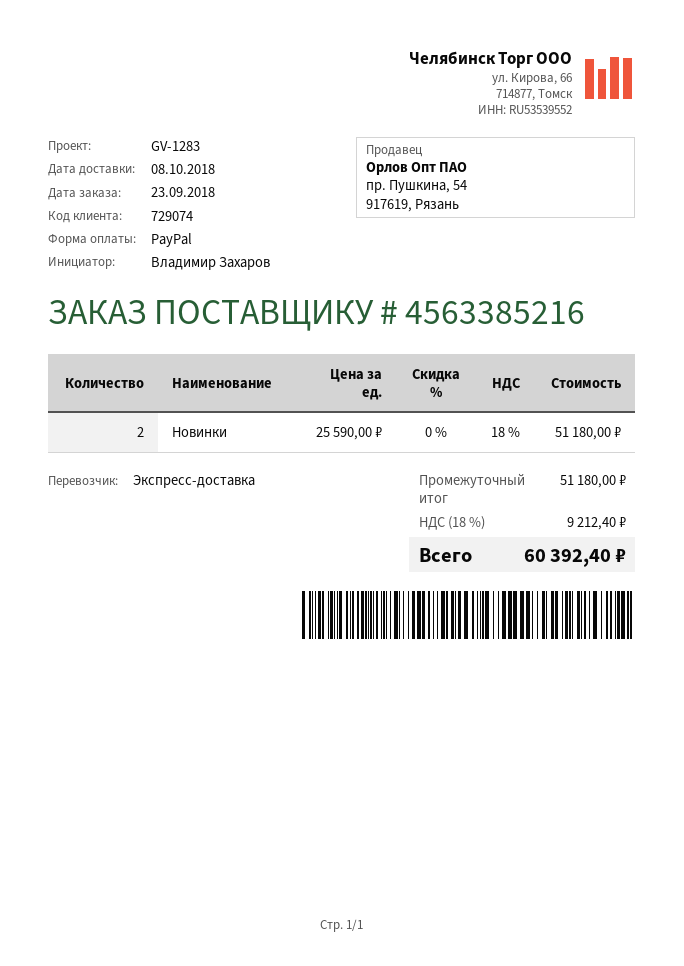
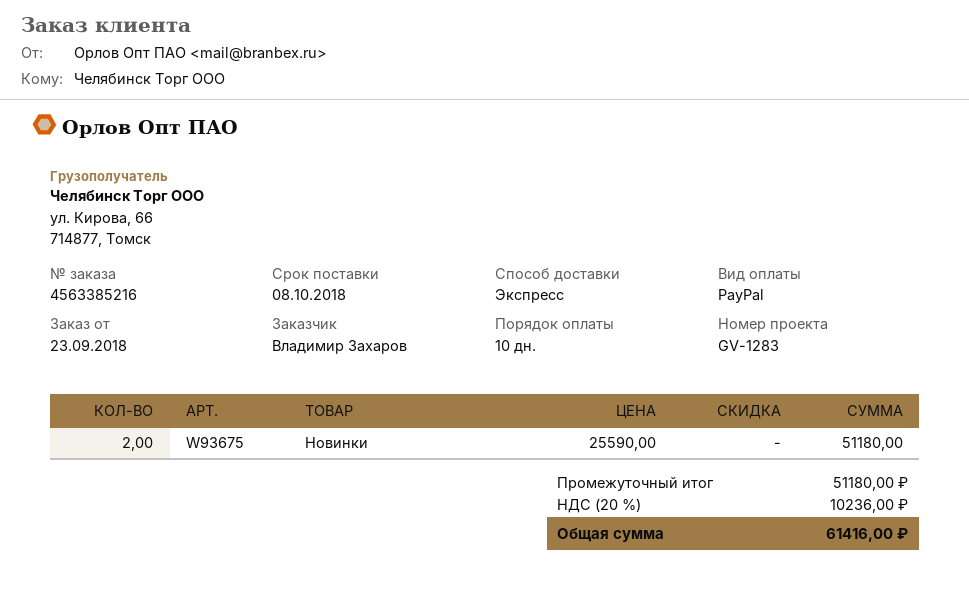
tax: 18% = 9212.40 -> 20% = 10236.00
total: 60392.40 -> 61416.00

